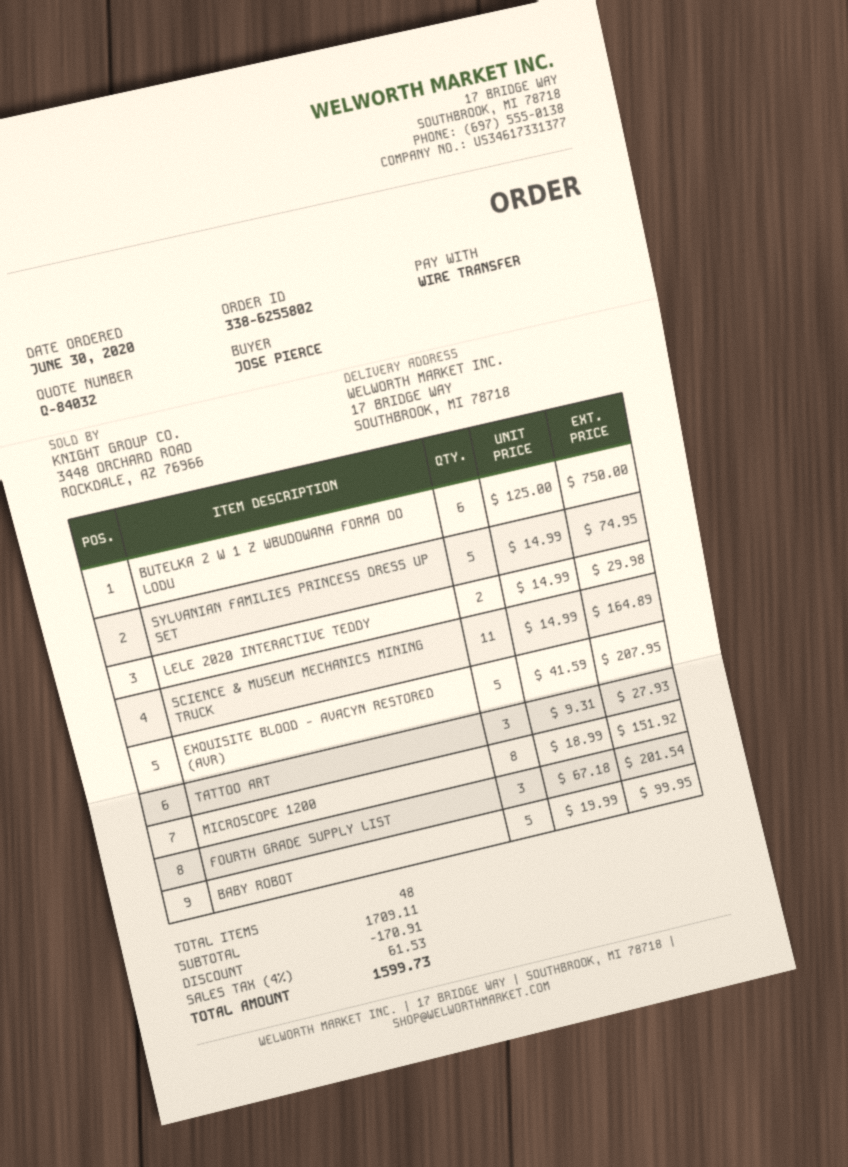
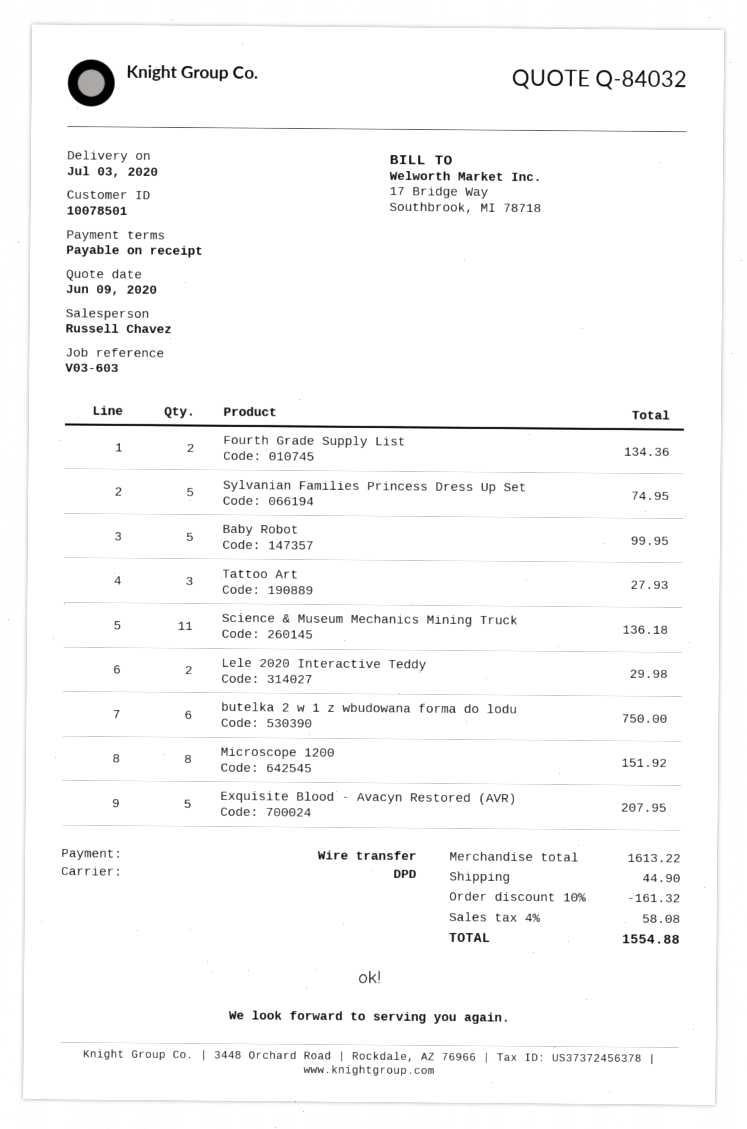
SCIENCE & MUSEUM MECHANICS MINING TRUCK: 11 for 164.89 -> 11 for 136.18
FOURTH GRADE SUPPLY LIST: 3 for 201.54 -> 2 for 134.36
subtotal: 1709.11 -> 1613.22
discount: 170.91 -> 161.32
shipping: none -> 44.90
tax: 4% = 61.53 -> 4% = 58.08
total: 1599.73 -> 1554.88

